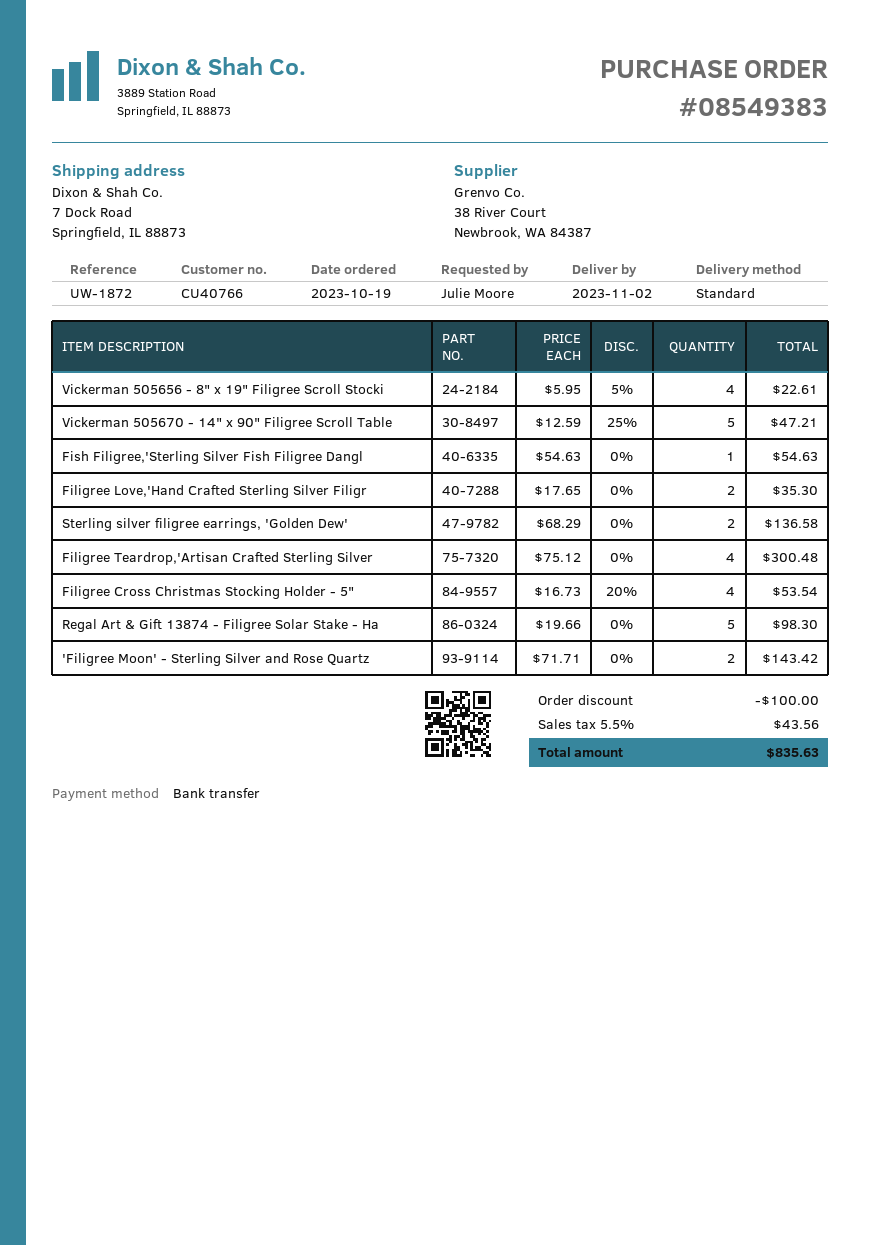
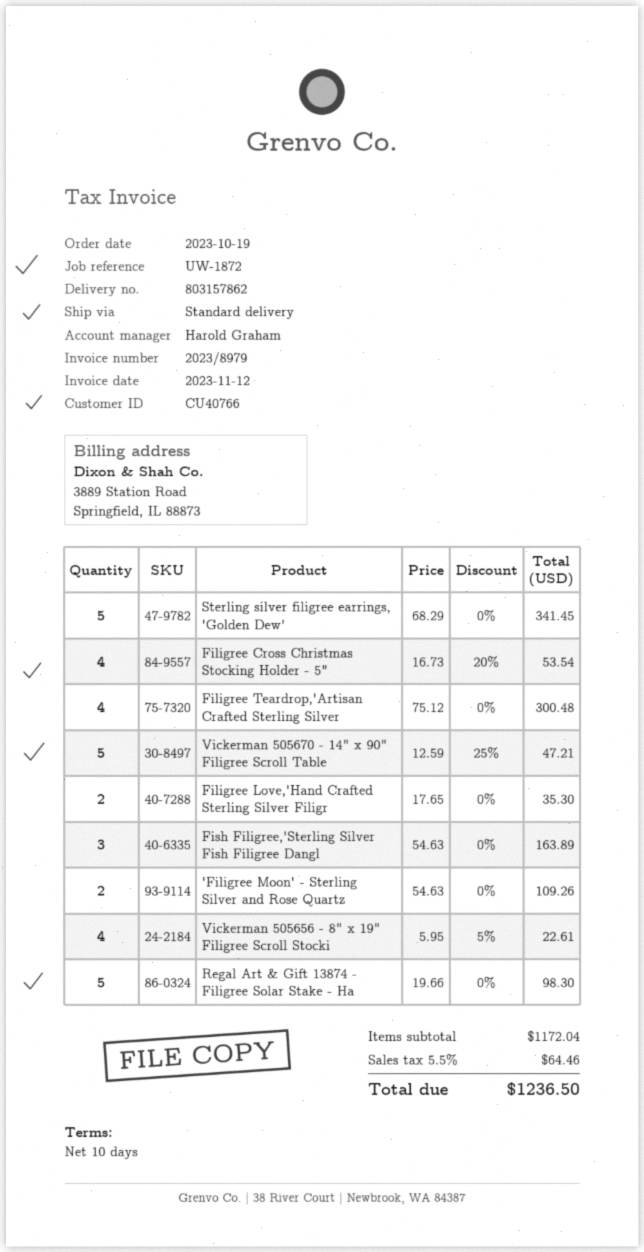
Fish Filigree,'Sterling Silver Fish Filigree Dangl: 1 x 54.63 = 54.63 -> 3 x 54.63 = 163.89
Sterling silver filigree earrings, 'Golden Dew': 2 x 68.29 = 136.58 -> 5 x 68.29 = 341.45
'Filigree Moon' - Sterling Silver and Rose Quartz: 2 x 71.71 = 143.42 -> 2 x 54.63 = 109.26
discount: 100.00 -> none
tax: 5.5% = 43.56 -> 5.5% = 64.46
total: 835.63 -> 1236.50

